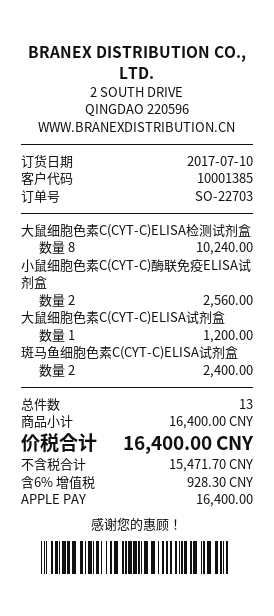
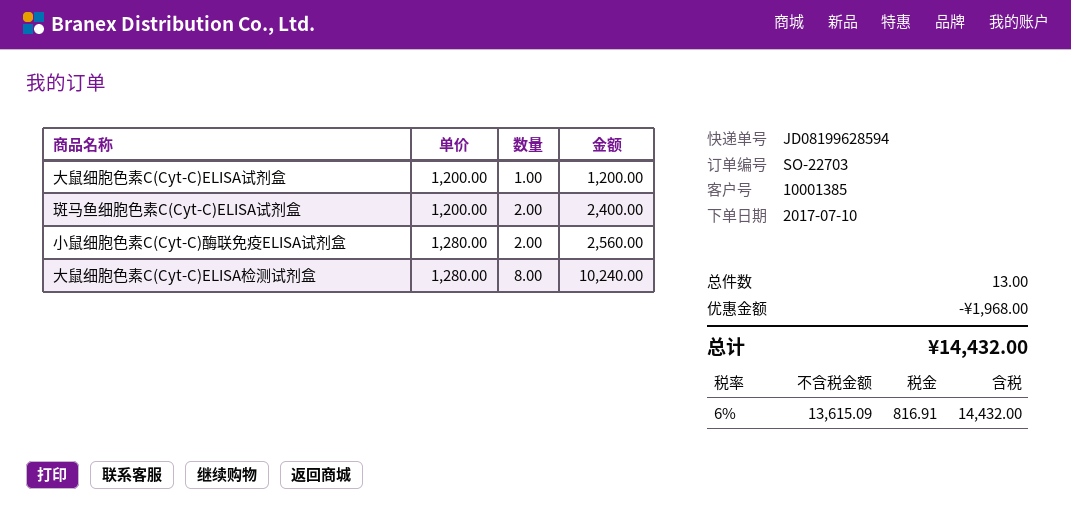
discount: none -> 1968.00
net: 15471.70 -> 13615.09
tax: 6% = 928.30 -> 6% = 816.91
total: 16400.00 -> 14432.00

